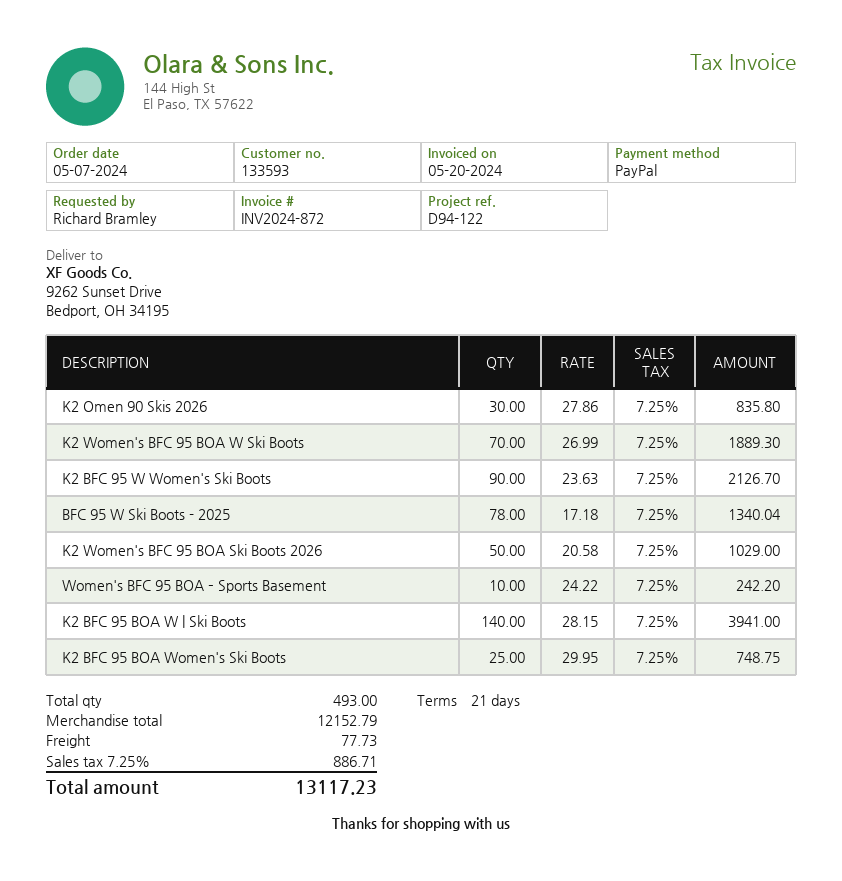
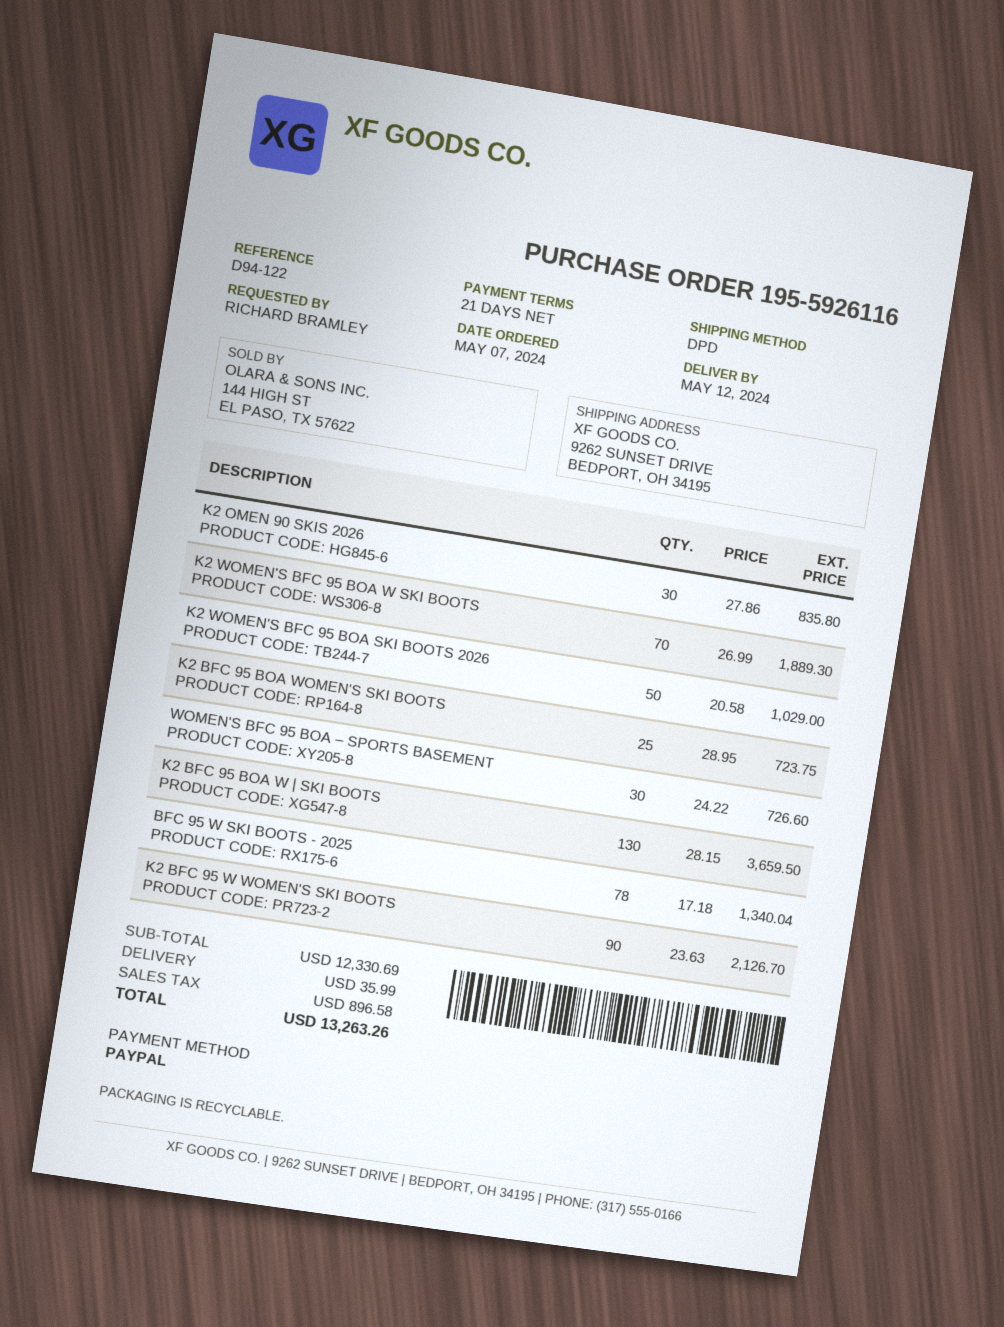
Women's BFC 95 BOA – Sports Basement: 10 x 24.22 = 242.20 -> 30 x 24.22 = 726.60
K2 BFC 95 BOA W | Ski Boots: 140 x 28.15 = 3941.00 -> 130 x 28.15 = 3659.50
K2 BFC 95 BOA Women's Ski Boots: 25 x 29.95 = 748.75 -> 25 x 28.95 = 723.75
subtotal: 12152.79 -> 12330.69
shipping: 77.73 -> 35.99
tax: 886.71 -> 896.58
total: 13117.23 -> 13263.26

